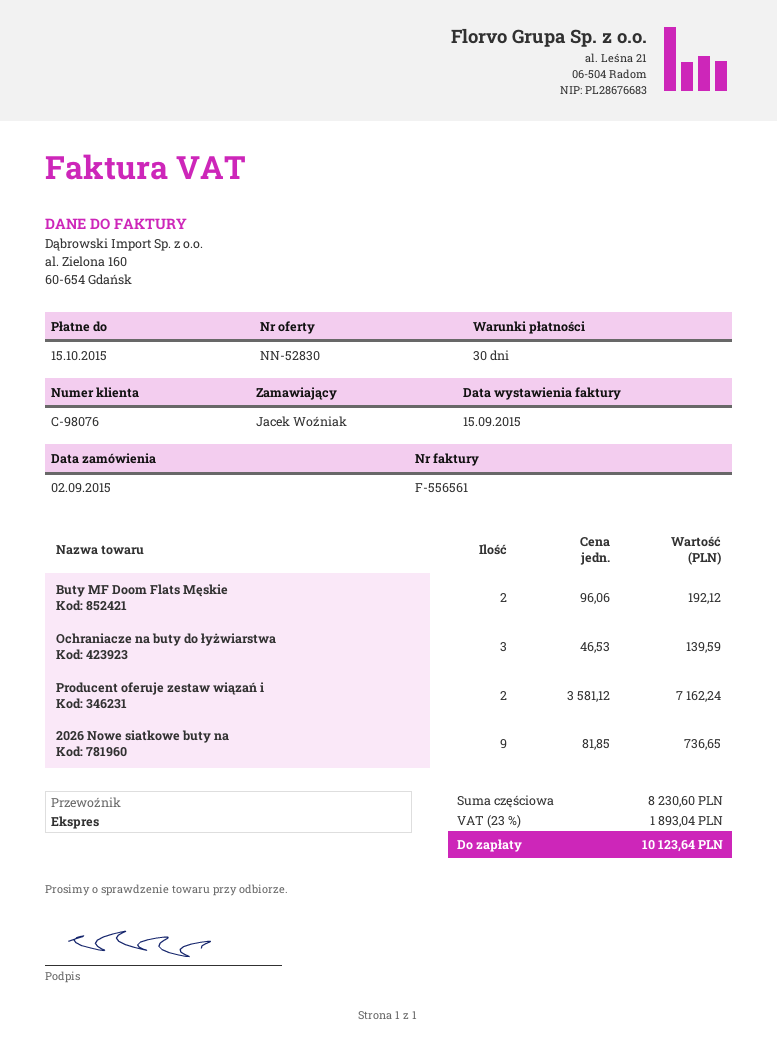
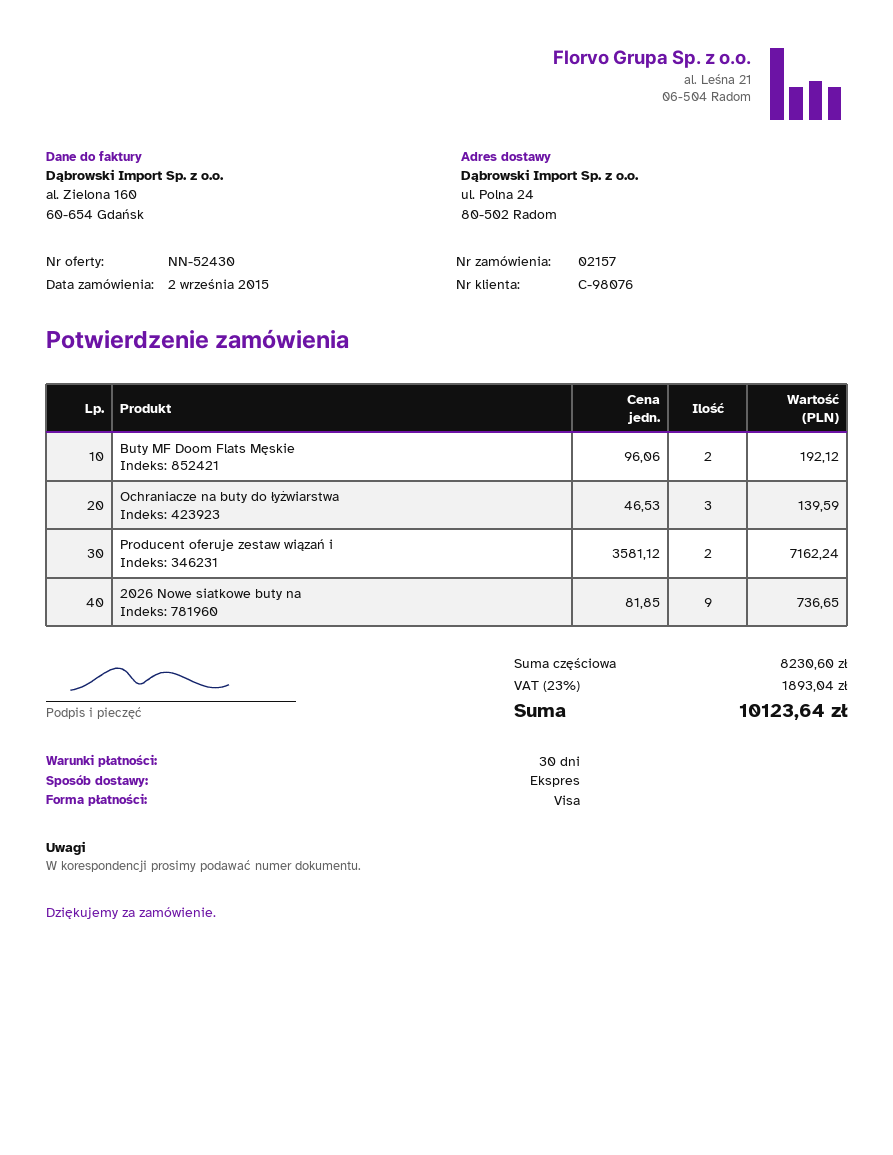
quote number: NN-52830 -> NN-52430

